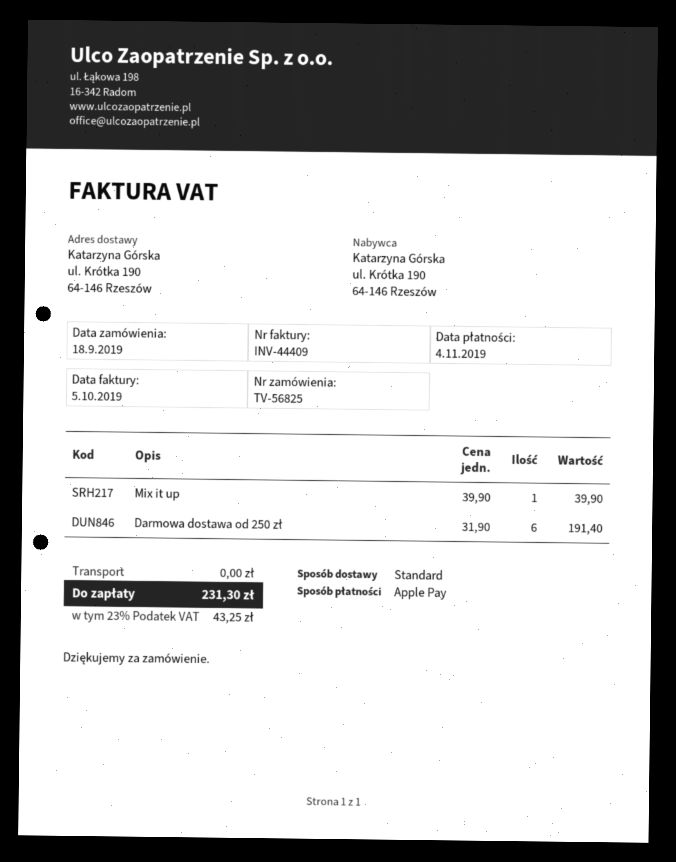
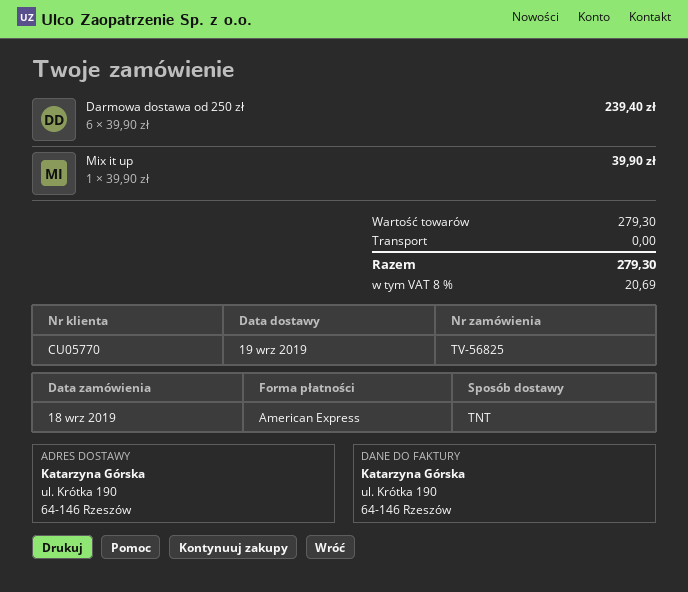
payment method: Apple Pay -> American Express
shipping method: standard -> TNT
Darmowa dostawa od 250 zł: 6 x 31.90 = 191.40 -> 6 x 39.90 = 239.40
tax: 23% = 43.25 -> 8% = 20.69
total: 231.30 -> 279.30

